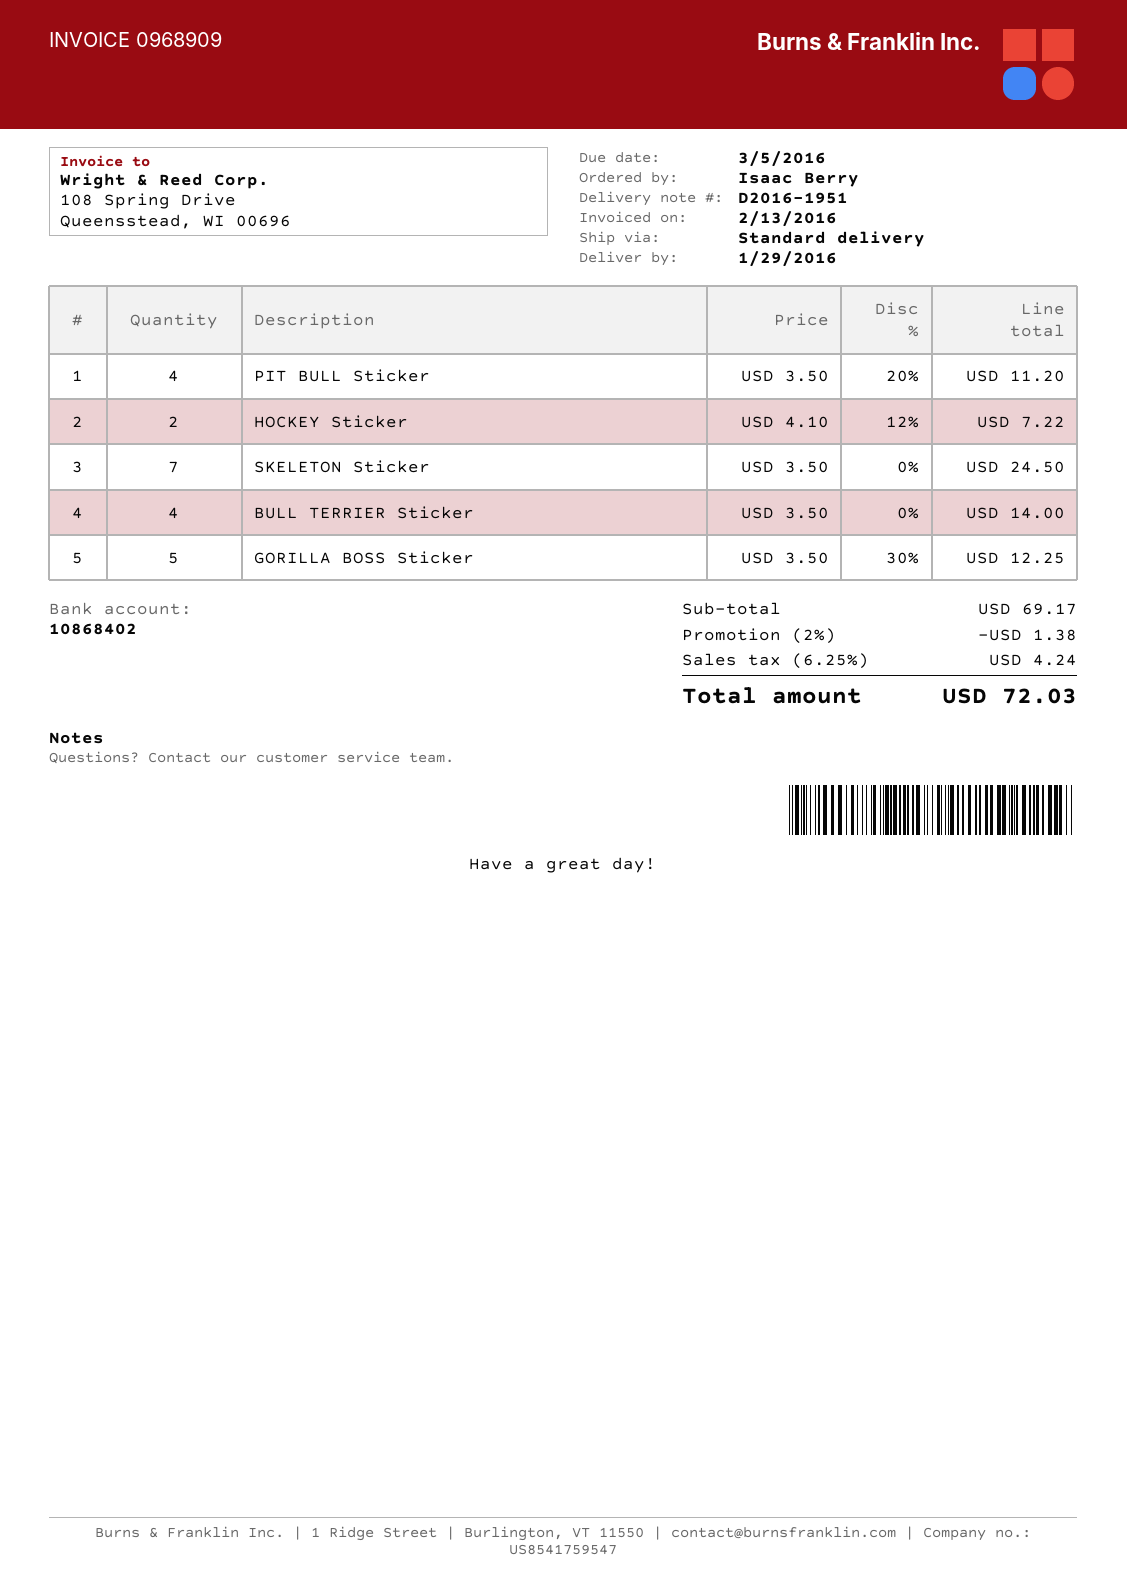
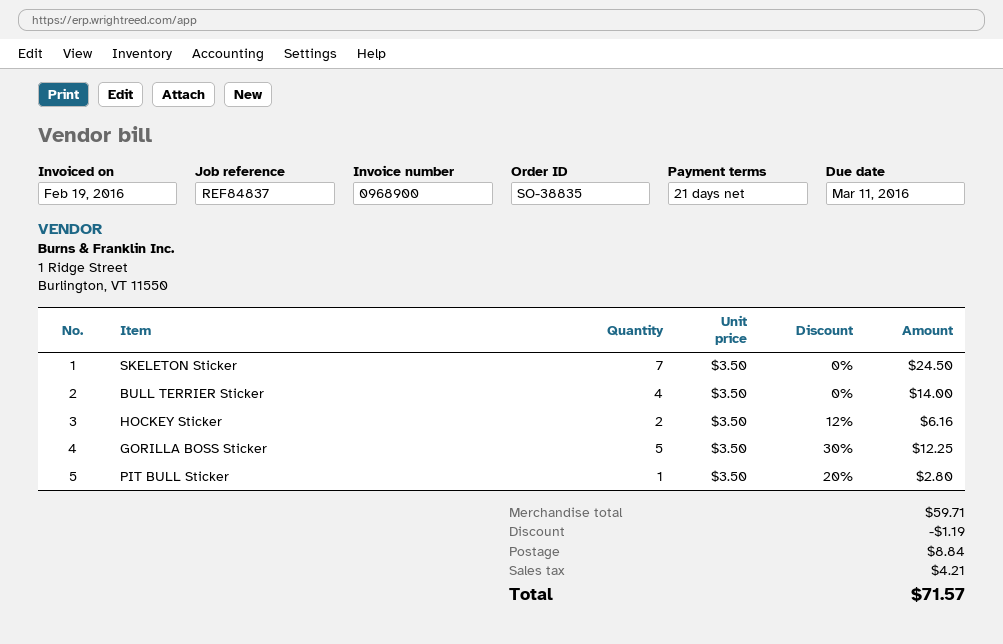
invoice number: 0968909 -> 0968900
invoice date: 2016-02-13 -> 2016-02-19
due date: 2016-03-05 -> 2016-03-11
PIT BULL Sticker: 4 x 3.50 - 20% = 11.20 -> 1 x 3.50 - 20% = 2.80
HOCKEY Sticker: 2 x 4.10 - 12% = 7.22 -> 2 x 3.50 - 12% = 6.16
subtotal: 69.17 -> 59.71
discount: 1.38 -> 1.19
shipping: none -> 8.84
tax: 4.24 -> 4.21
total: 72.03 -> 71.57

